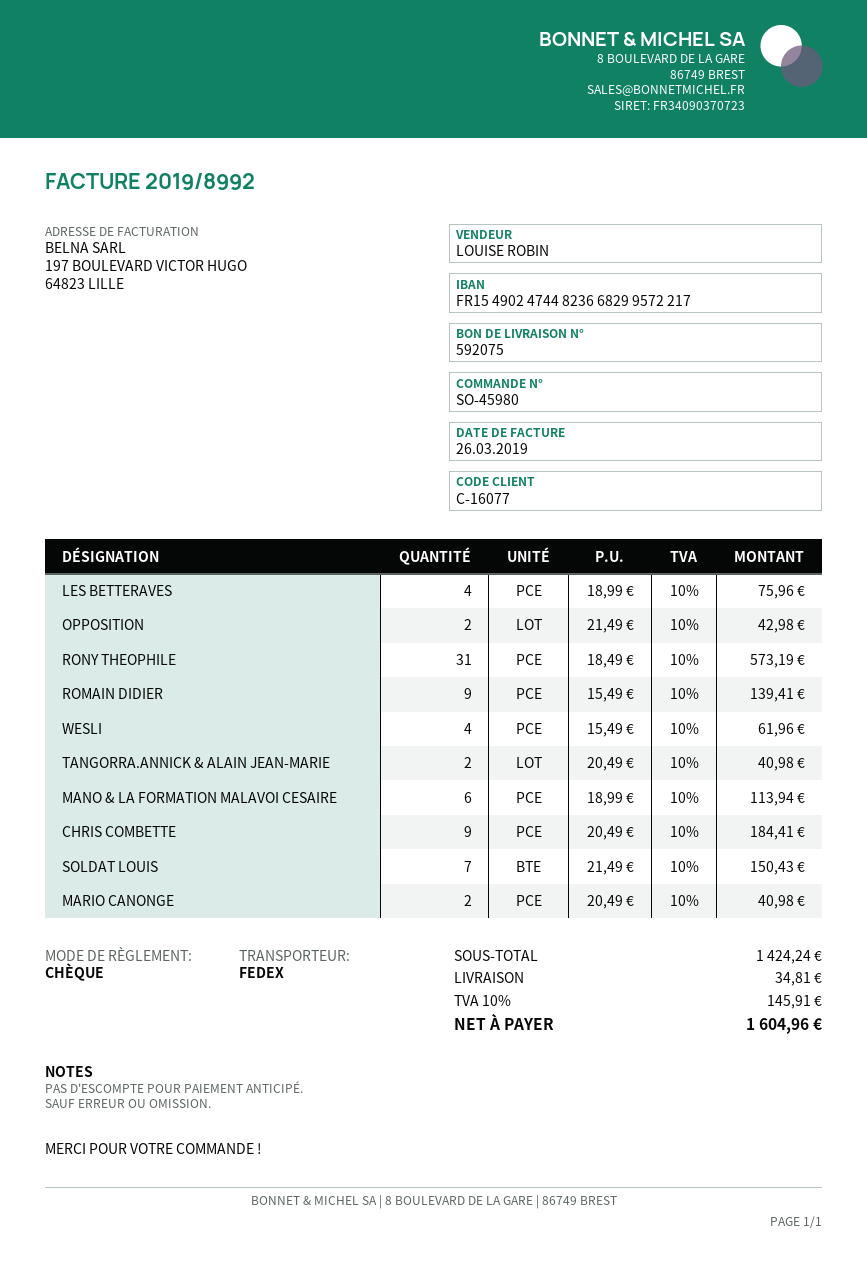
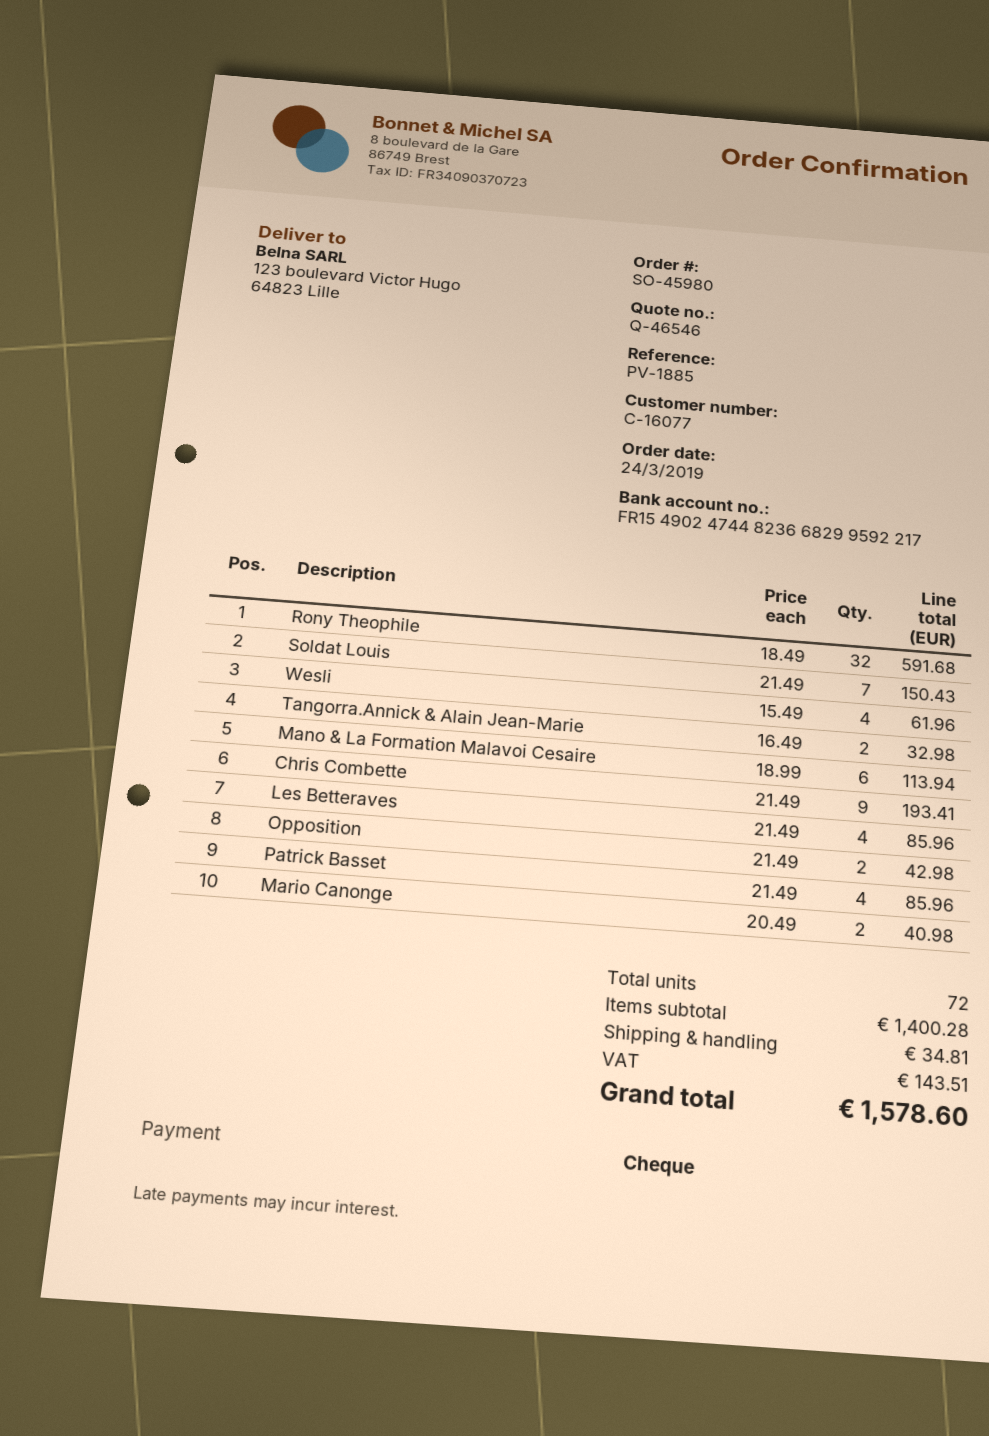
bank account: FR1549024744823668299572217 -> FR1549024744823668299592217
LES BETTERAVES: 4 x 18.99 = 75.96 -> 4 x 21.49 = 85.96
RONY THEOPHILE: 31 x 18.49 = 573.19 -> 32 x 18.49 = 591.68
ROMAIN DIDIER: 9 x 15.49 = 139.41 -> none
TANGORRA.ANNICK & ALAIN JEAN-MARIE: 2 x 20.49 = 40.98 -> 2 x 16.49 = 32.98
CHRIS COMBETTE: 9 x 20.49 = 184.41 -> 9 x 21.49 = 193.41
Patrick Basset: none -> 4 x 21.49 = 85.96
subtotal: 1424.24 -> 1400.28
tax: 145.91 -> 143.51
total: 1604.96 -> 1578.60

